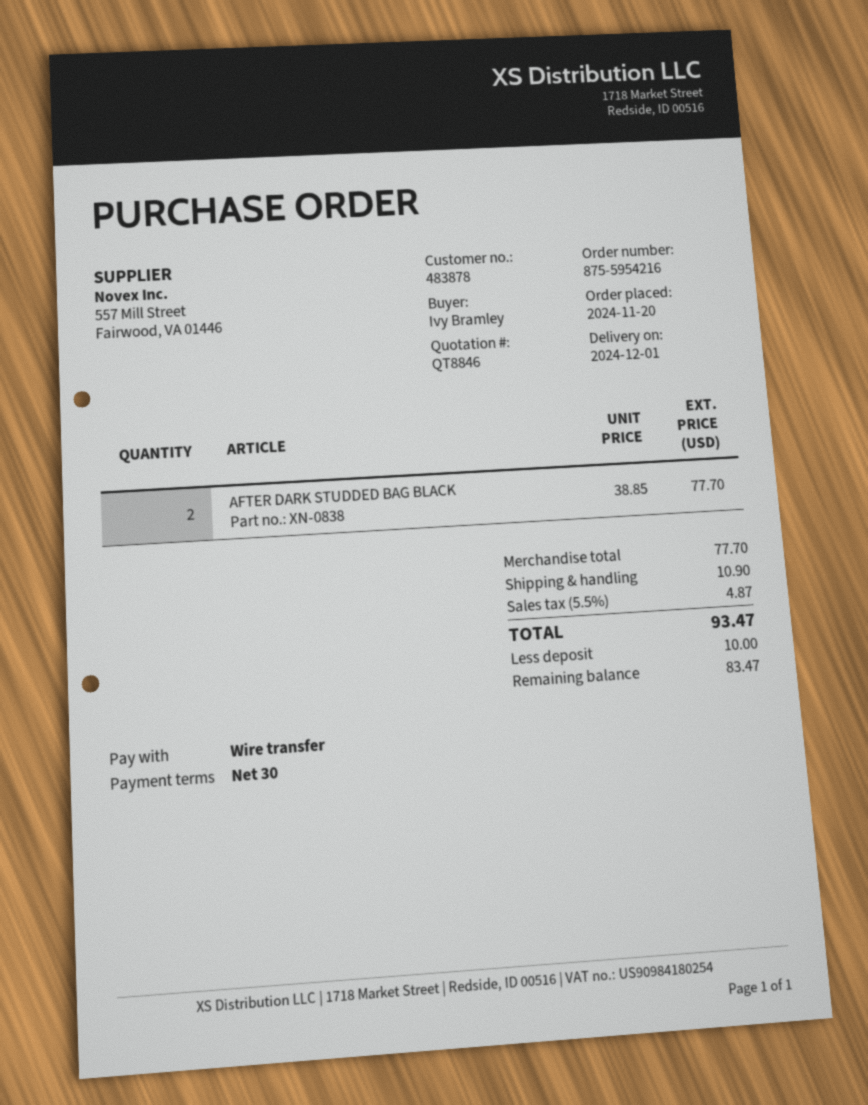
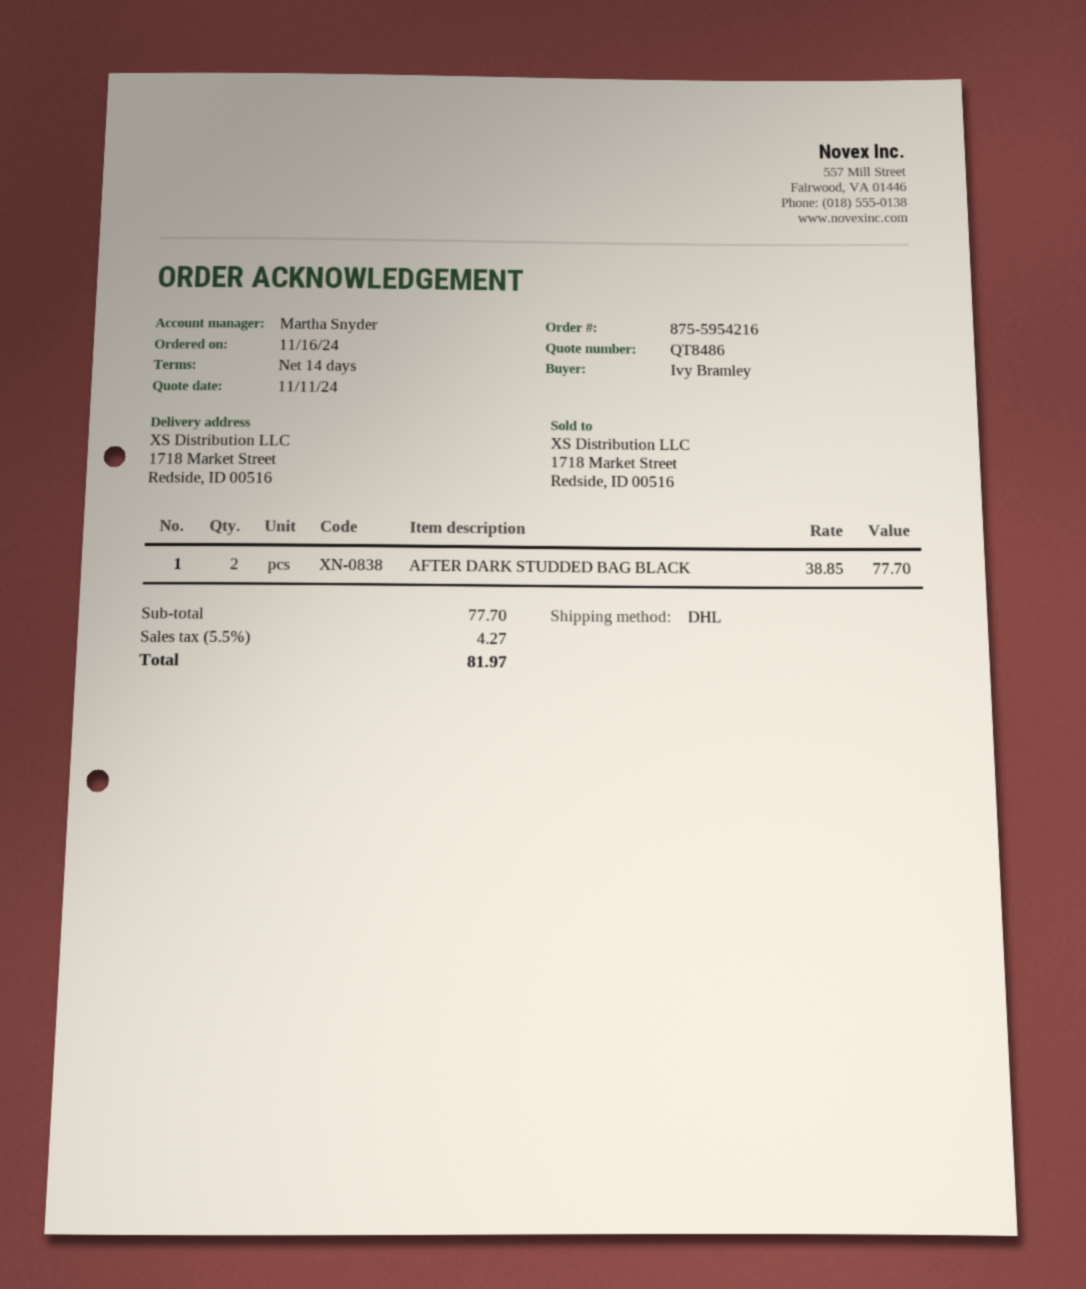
quote number: QT8846 -> QT8486
order date: 2024-11-20 -> 2024-11-16
payment terms: 30 days -> 14 days
shipping: 10.90 -> none
tax: 5.5% = 4.87 -> 5.5% = 4.27
total: 93.47 -> 81.97

